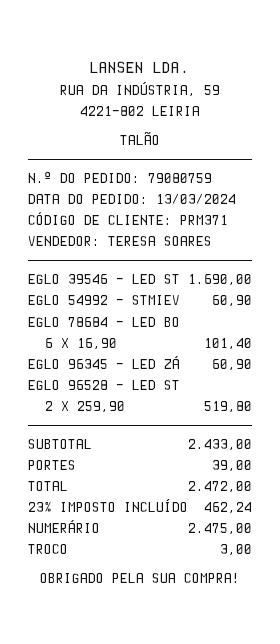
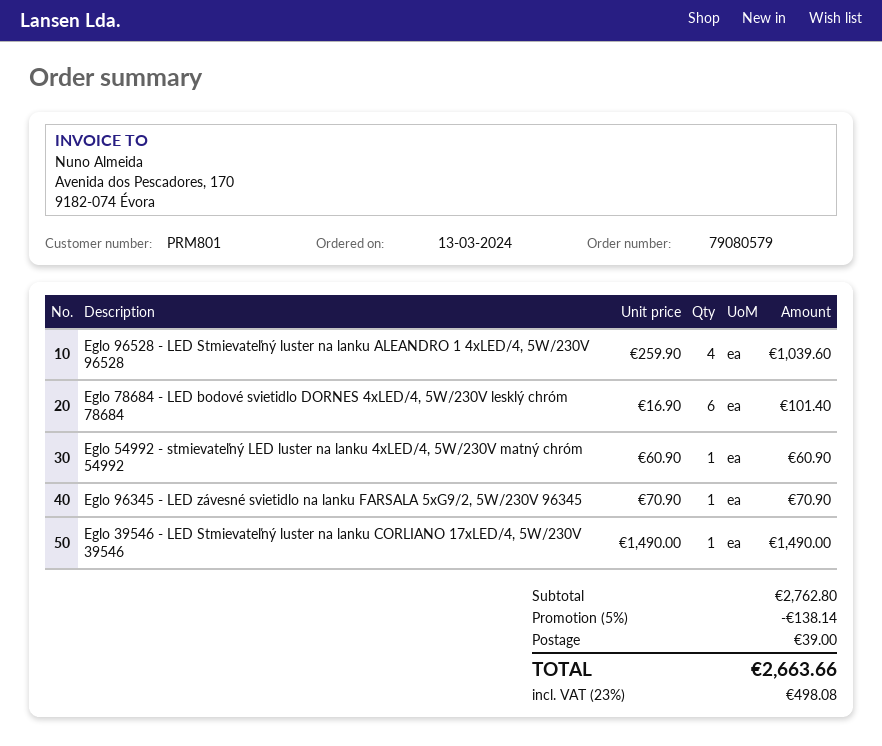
order number: 79080759 -> 79080579
customer number: PRM371 -> PRM801
EGLO 39546 - LED ST: 1 x 1690.00 = 1690.00 -> 1 x 1490.00 = 1490.00
EGLO 96345 - LED ZÁ: 1 x 60.90 = 60.90 -> 1 x 70.90 = 70.90
EGLO 96528 - LED ST: 2 x 259.90 = 519.80 -> 4 x 259.90 = 1039.60
subtotal: 2433.00 -> 2762.80
discount: none -> 5% = 138.14
tax: 23% = 462.24 -> 23% = 498.08
total: 2472.00 -> 2663.66

